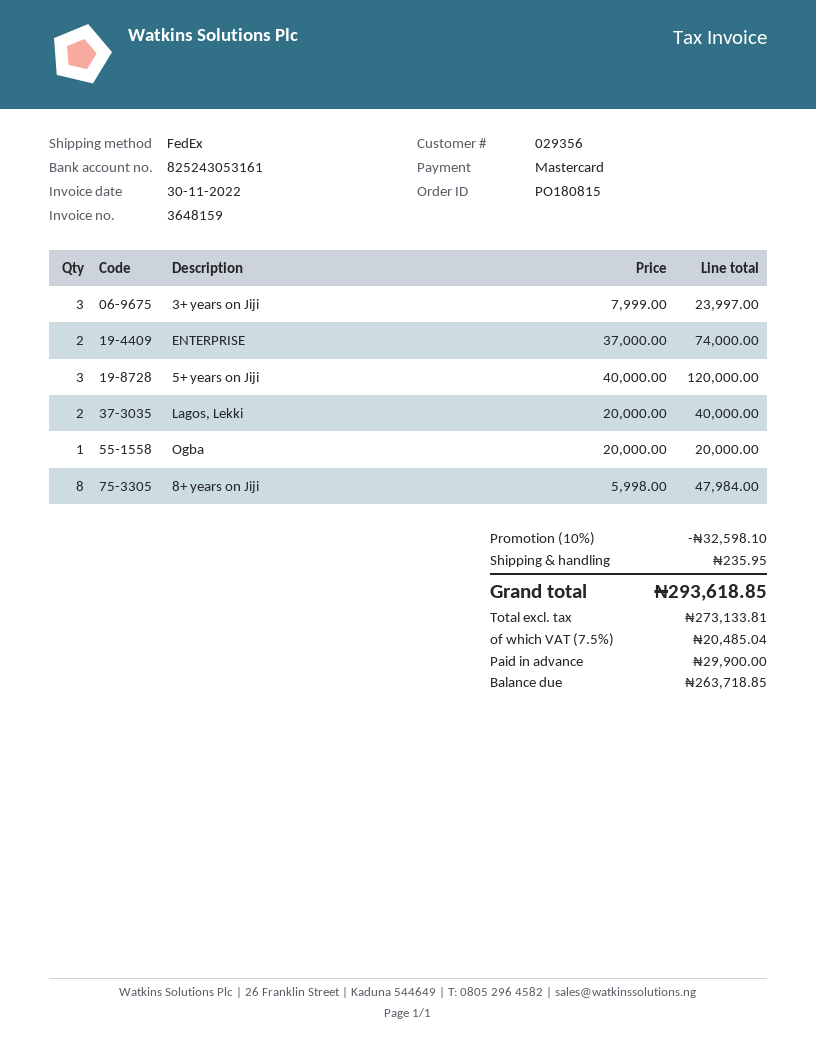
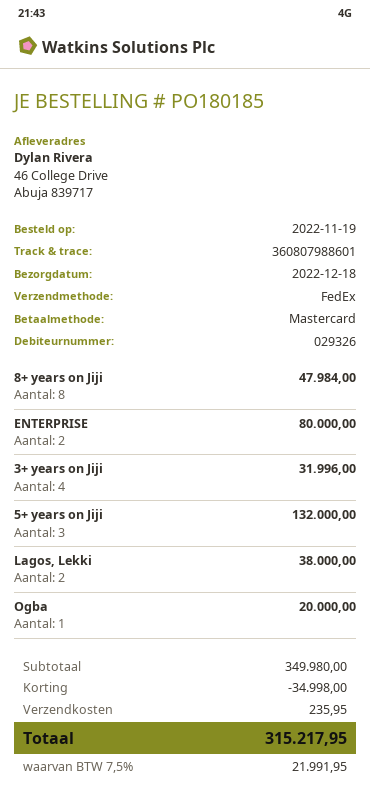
order number: PO180815 -> PO180185
customer number: 029356 -> 029326
3+ years on Jiji: 3 for 23997.00 -> 4 for 31996.00
ENTERPRISE: 2 for 74000.00 -> 2 for 80000.00
5+ years on Jiji: 3 for 120000.00 -> 3 for 132000.00
Lagos, Lekki: 2 for 40000.00 -> 2 for 38000.00
discount: 32598.10 -> 34998.00
tax: 7.5% = 20485.04 -> 7.5% = 21991.95
total: 293618.85 -> 315217.95

